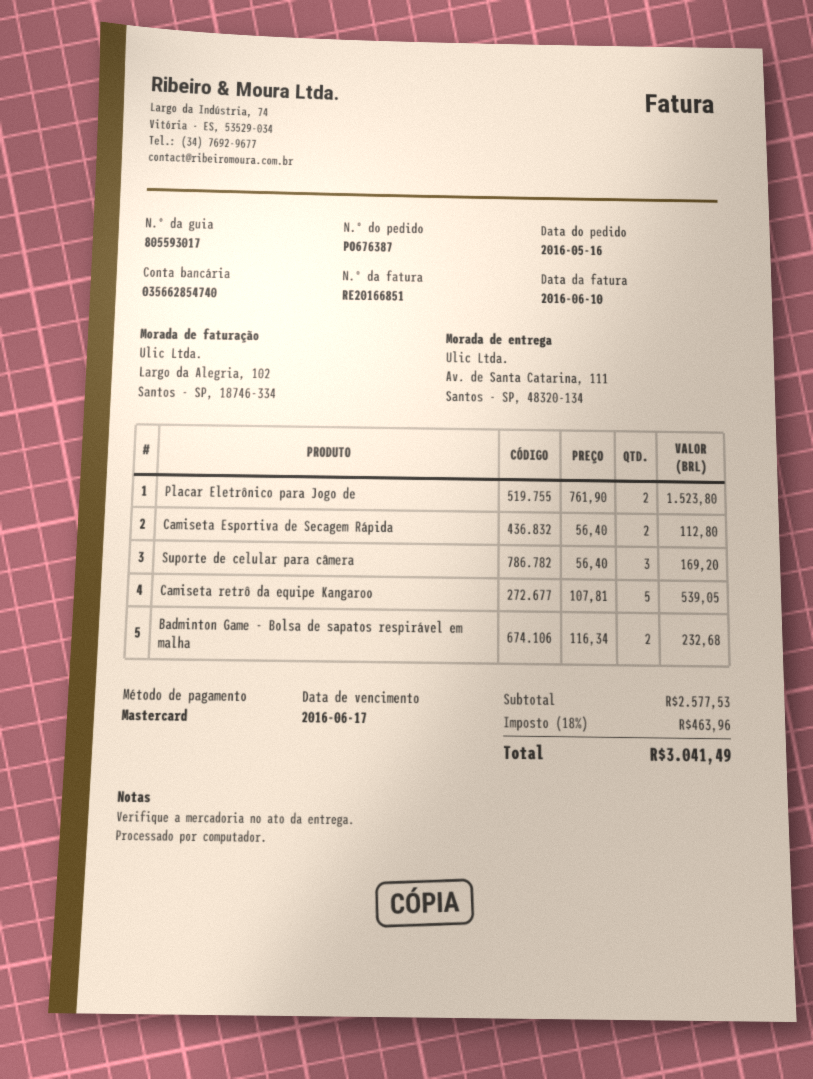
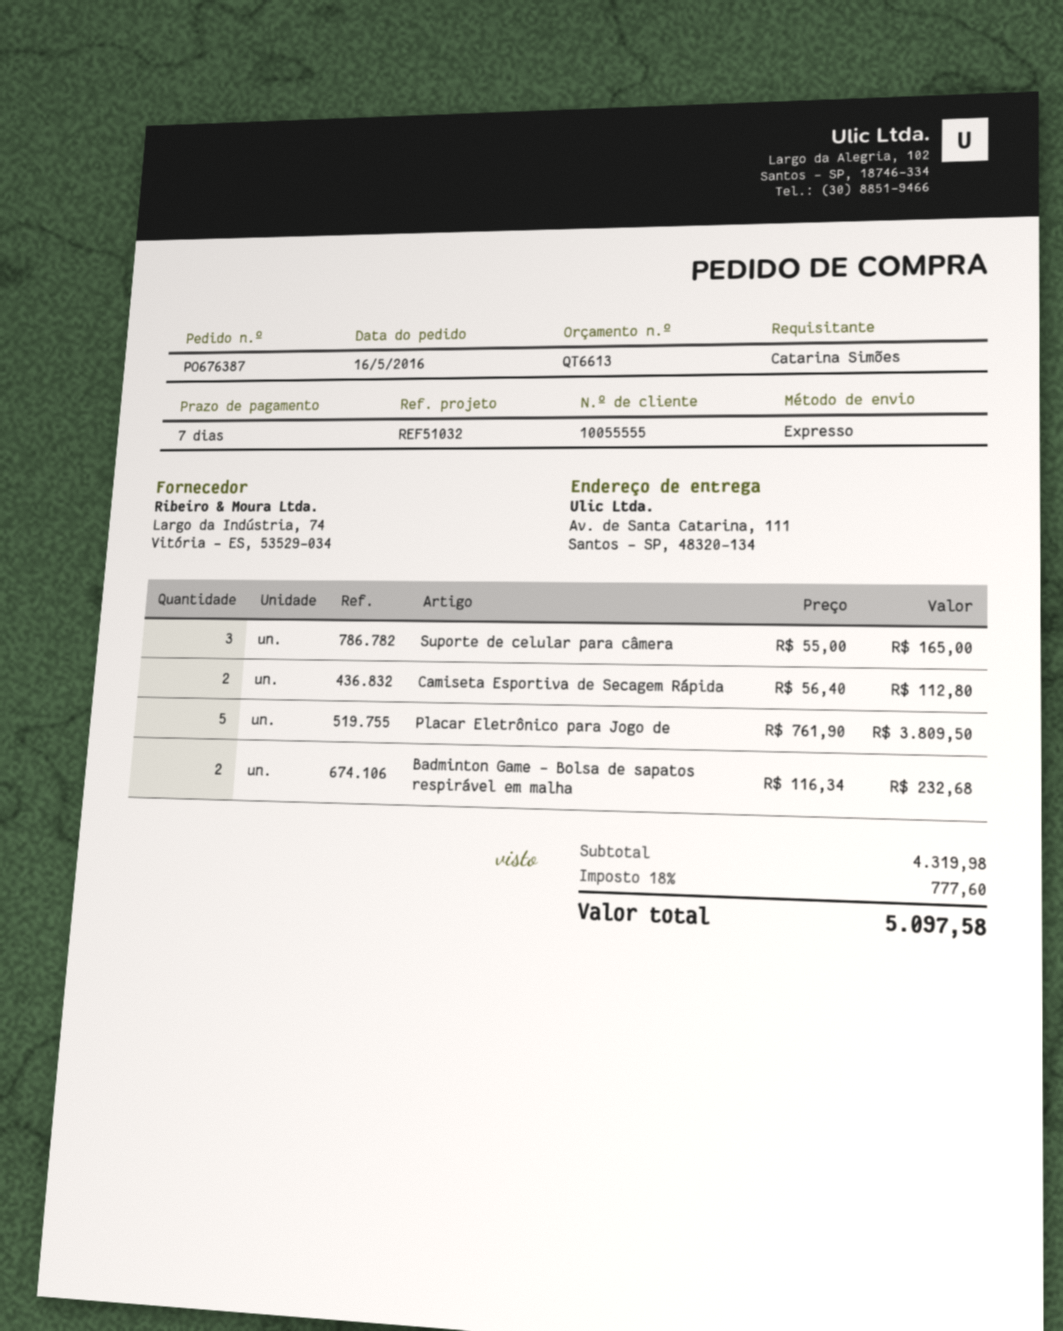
Placar Eletrônico para Jogo de: 2 x 761.90 = 1523.80 -> 5 x 761.90 = 3809.50
Suporte de celular para câmera: 3 x 56.40 = 169.20 -> 3 x 55.00 = 165.00
Camiseta retrô da equipe Kangaroo: 5 x 107.81 = 539.05 -> none
subtotal: 2577.53 -> 4319.98
tax: 18% = 463.96 -> 18% = 777.60
total: 3041.49 -> 5097.58

